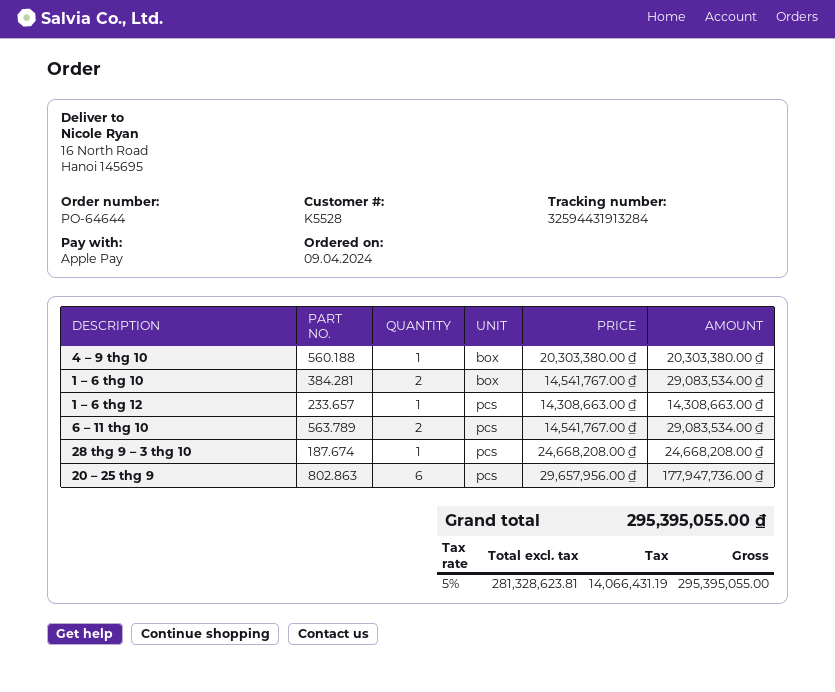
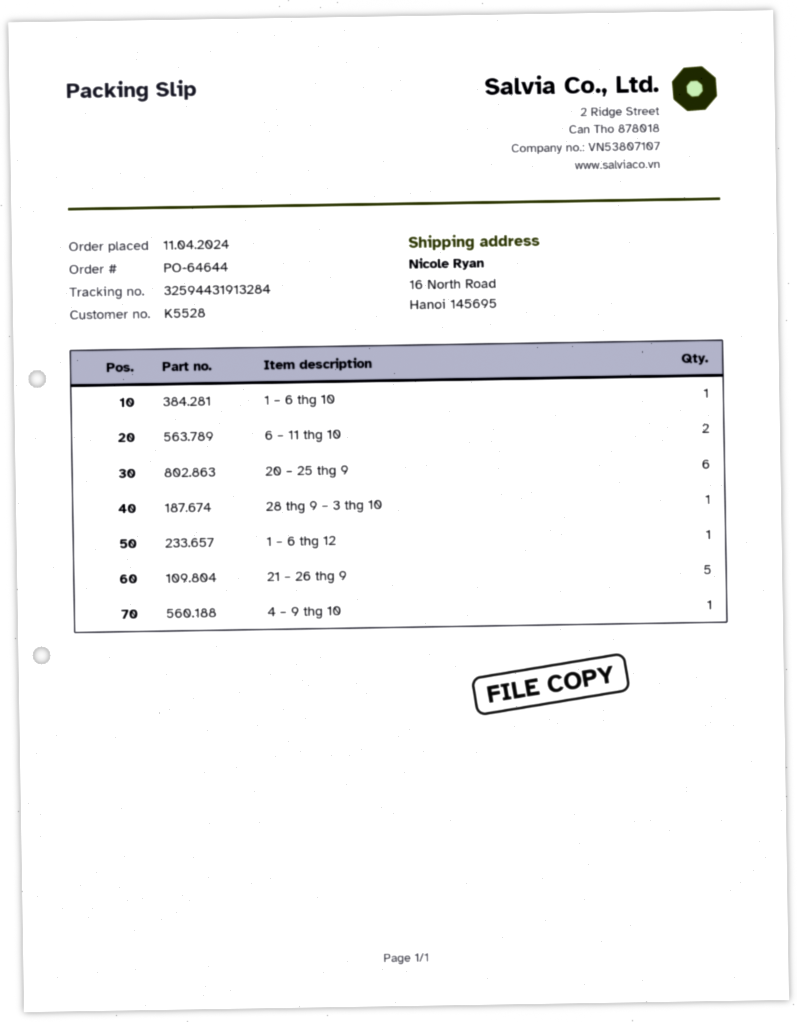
order date: 2024-04-09 -> 2024-04-11
1 – 6 thg 10: 2 -> 1
21 – 26 thg 9: none -> 5

